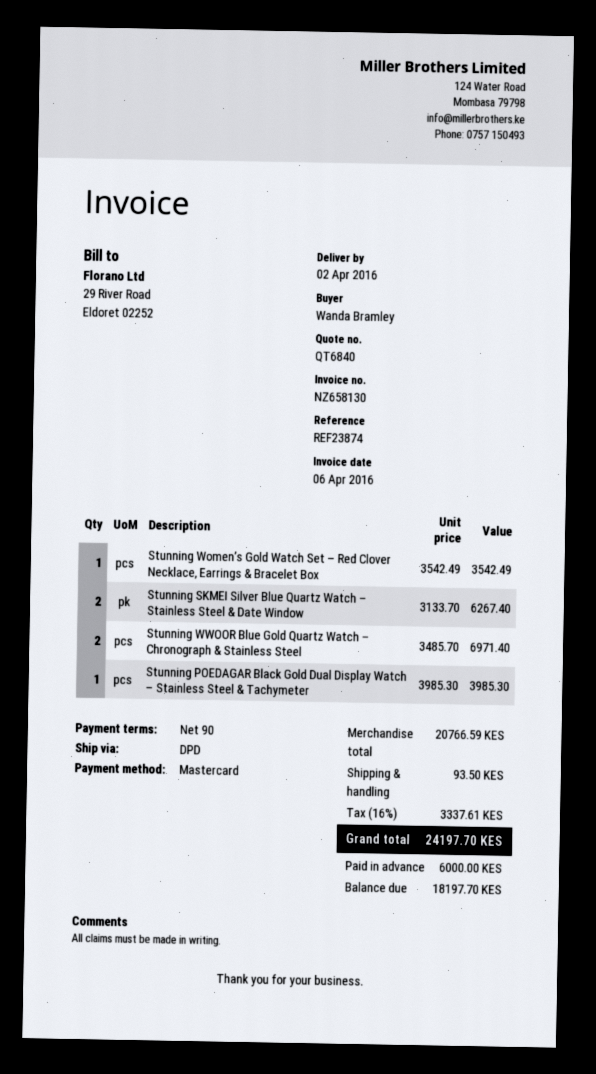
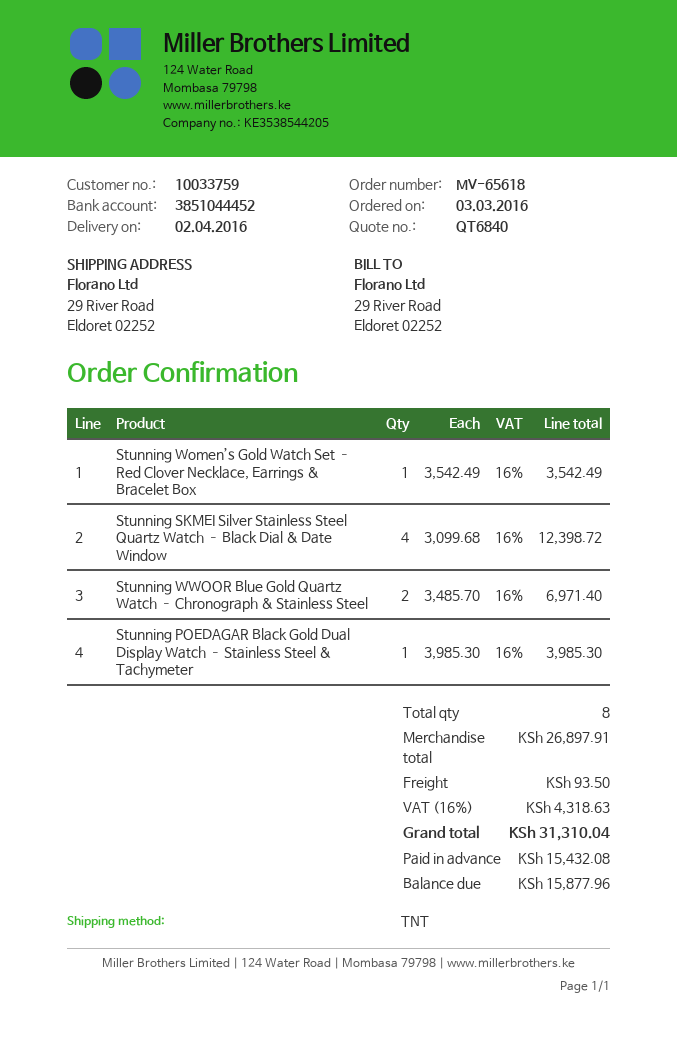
shipping method: DPD -> TNT
Stunning SKMEI Silver Blue Quartz Watch – Stainless Steel & Date Window: 2 x 3133.70 = 6267.40 -> none
Stunning SKMEI Silver Stainless Steel Quartz Watch – Black Dial & Date Window: none -> 4 x 3099.68 = 12398.72
subtotal: 20766.59 -> 26897.91
tax: 16% = 3337.61 -> 16% = 4318.63
total: 24197.70 -> 31310.04
deposit: 6000.00 -> 15432.08
balance: 18197.70 -> 15877.96

